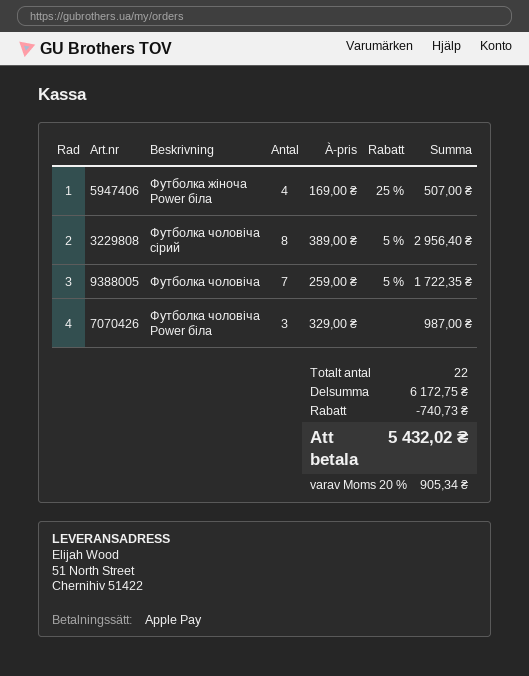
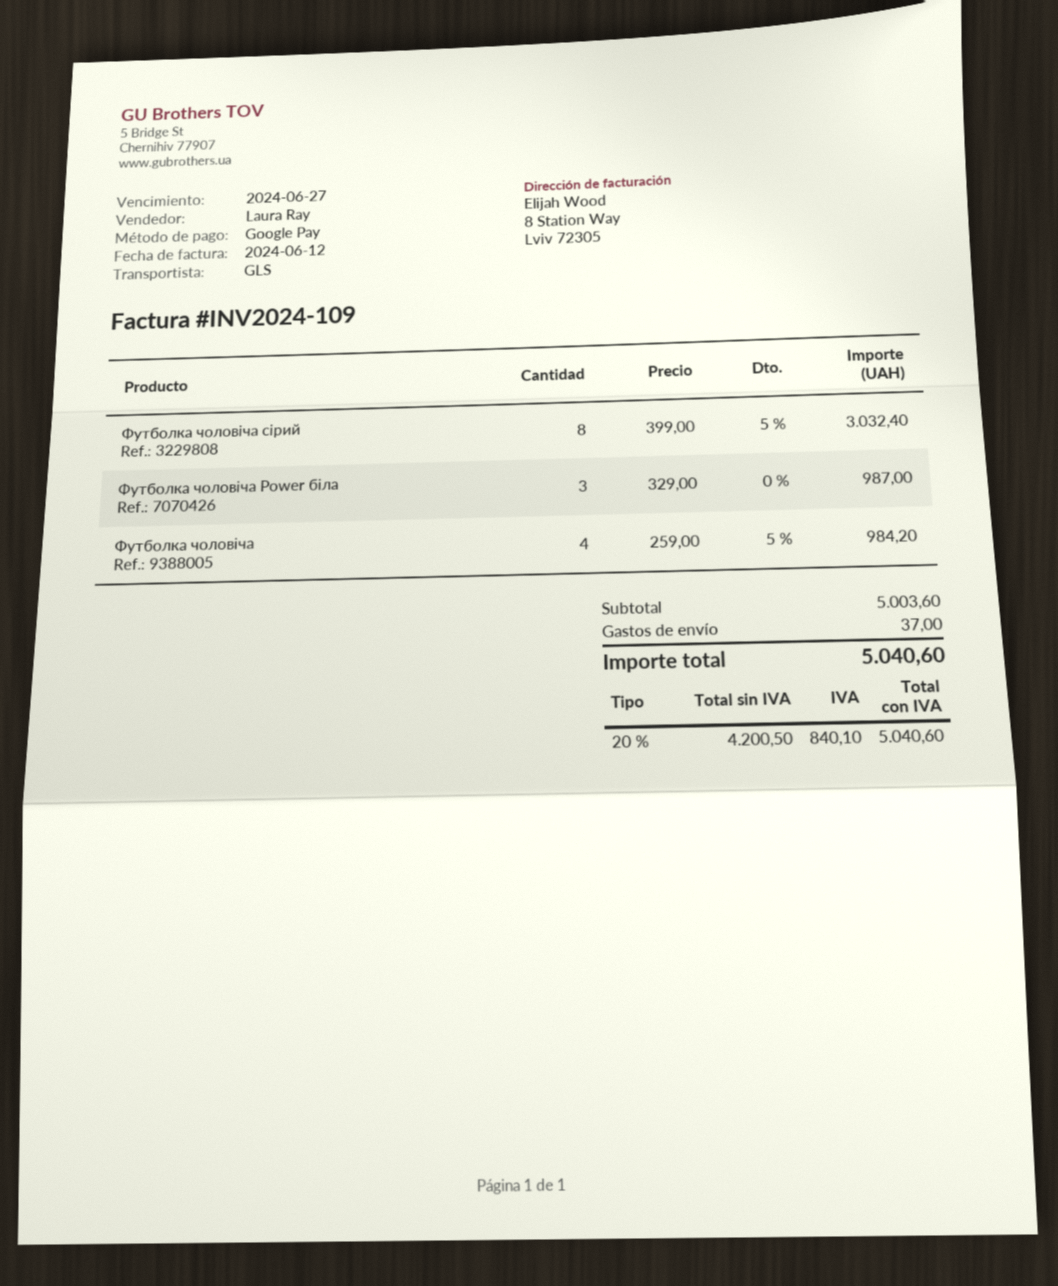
payment method: Apple Pay -> Google Pay
Футболка жіноча Power біла: 4 x 169.00 - 25% = 507.00 -> none
Футболка чоловіча сірий: 8 x 389.00 - 5% = 2956.40 -> 8 x 399.00 - 5% = 3032.40
Футболка чоловіча: 7 x 259.00 - 5% = 1722.35 -> 4 x 259.00 - 5% = 984.20
subtotal: 6172.75 -> 5003.60
discount: 740.73 -> none
shipping: none -> 37.00
tax: 20% = 905.34 -> 20% = 840.10
total: 5432.02 -> 5040.60

